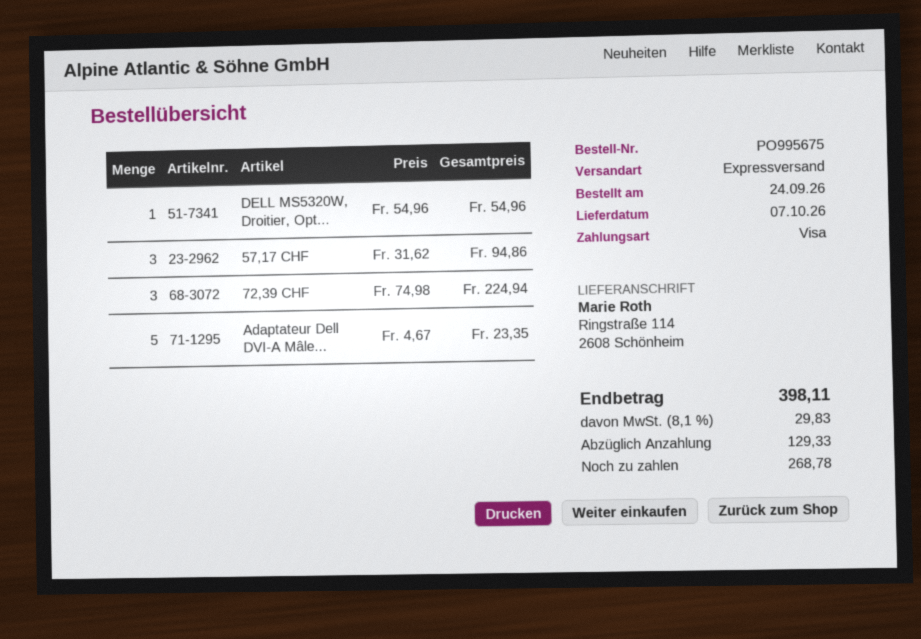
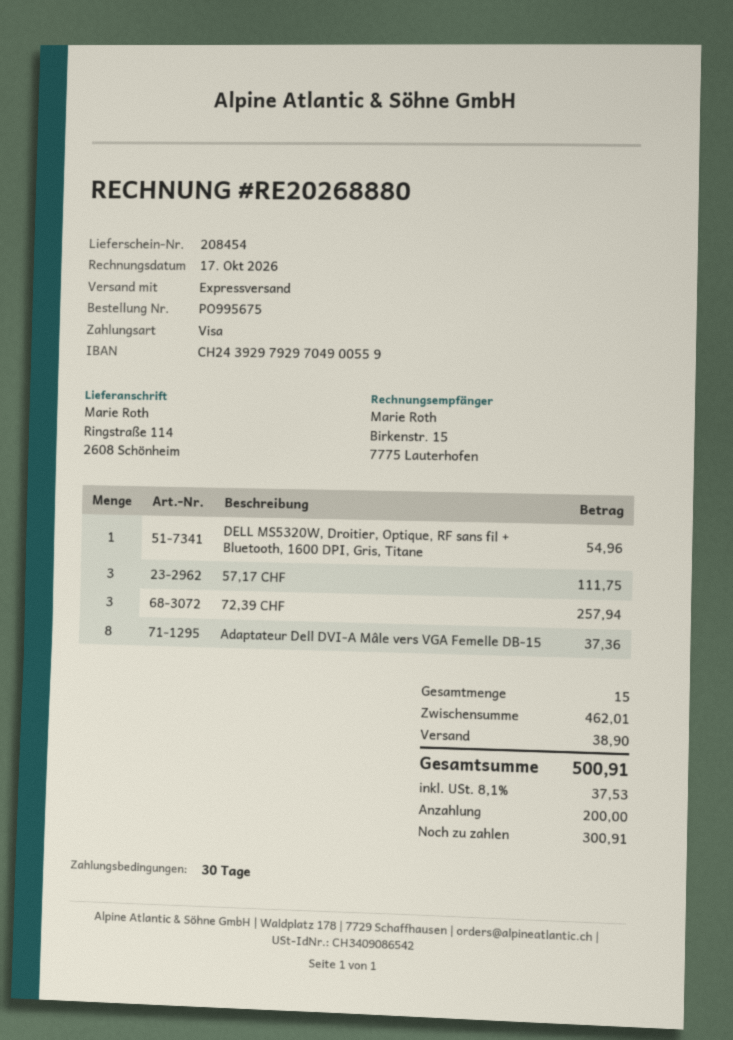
57,17 CHF: 3 for 94.86 -> 3 for 111.75
72,39 CHF: 3 for 224.94 -> 3 for 257.94
Adaptateur Dell DVI-A Mâle...: 5 for 23.35 -> 8 for 37.36
shipping: none -> 38.90
tax: 8.1% = 29.83 -> 8.1% = 37.53
total: 398.11 -> 500.91
deposit: 129.33 -> 200.00
balance: 268.78 -> 300.91

